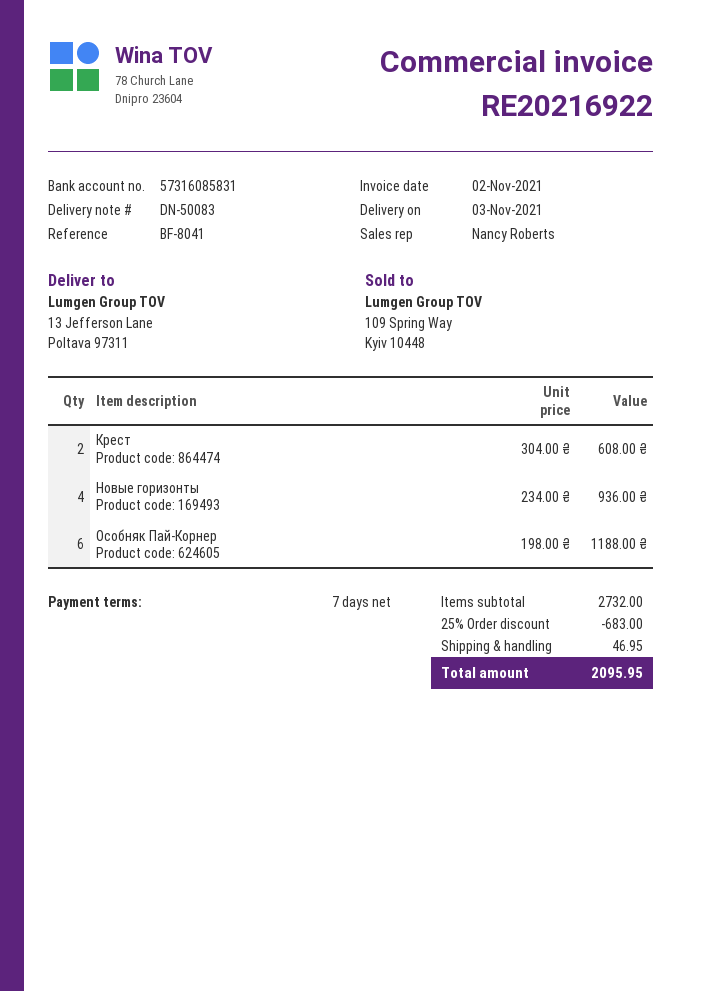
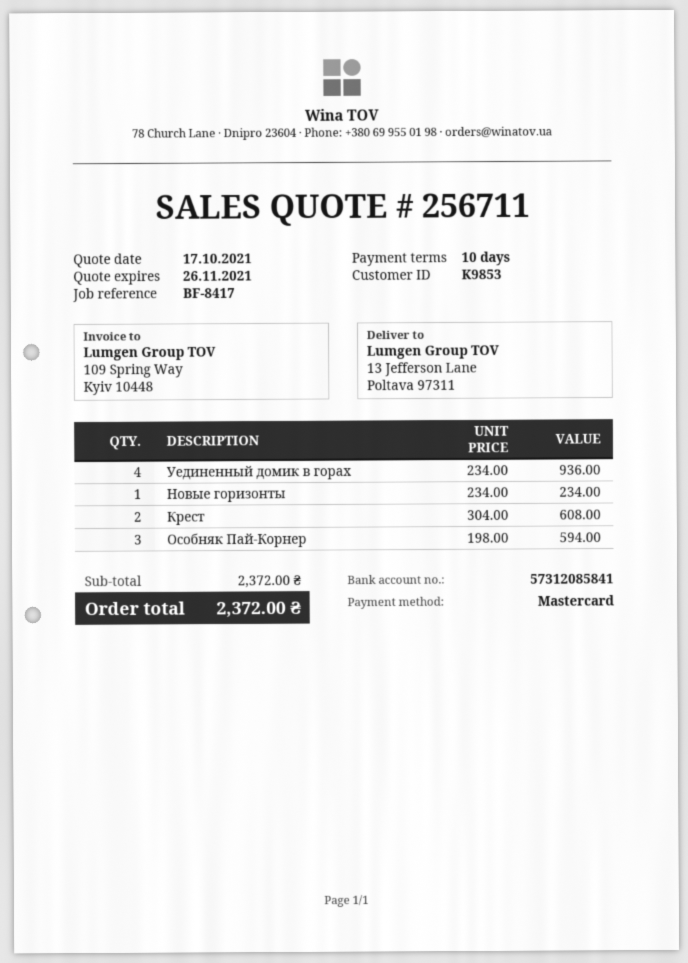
payment terms: 7 days -> 10 days
reference: BF-8041 -> BF-8417
bank account: 57316085831 -> 57312085841
Новые горизонты: 4 x 234.00 = 936.00 -> 1 x 234.00 = 234.00
Особняк Пай-Корнер: 6 x 198.00 = 1188.00 -> 3 x 198.00 = 594.00
Уединенный домик в горах: none -> 4 x 234.00 = 936.00
subtotal: 2732.00 -> 2372.00
discount: 25% = 683.00 -> none
shipping: 46.95 -> none
total: 2095.95 -> 2372.00

